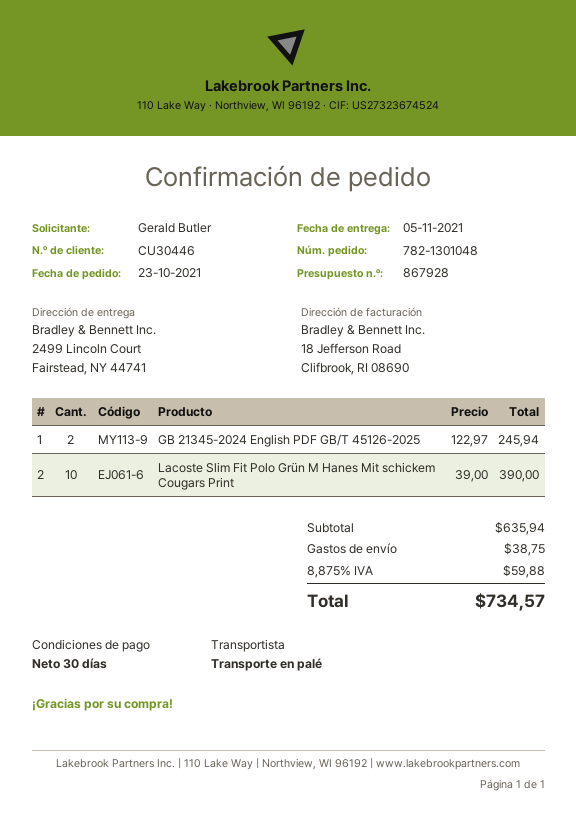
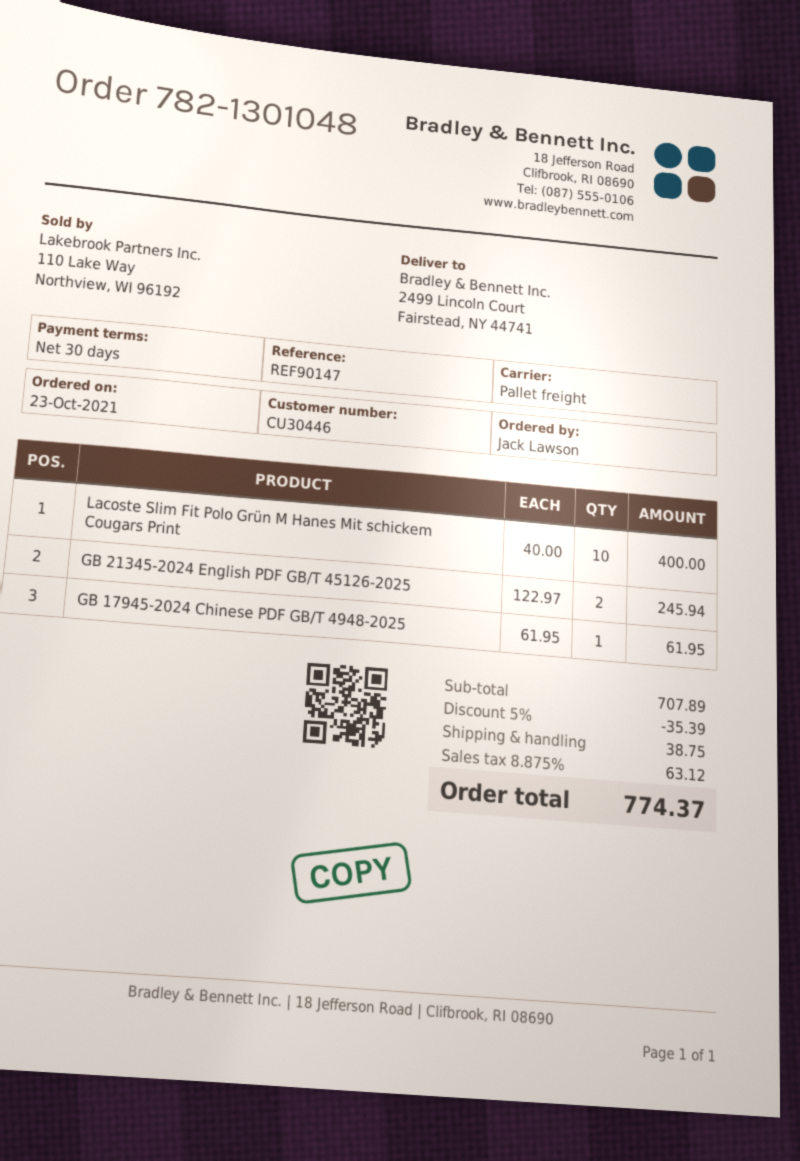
ordered by: Gerald Butler -> Jack Lawson
Lacoste Slim Fit Polo Grün M Hanes Mit schickem Cougars Print: 10 x 39.00 = 390.00 -> 10 x 40.00 = 400.00
GB 17945-2024 Chinese PDF GB/T 4948-2025: none -> 1 x 61.95 = 61.95
subtotal: 635.94 -> 707.89
discount: none -> 5% = 35.39
tax: 8.875% = 59.88 -> 8.875% = 63.12
total: 734.57 -> 774.37

